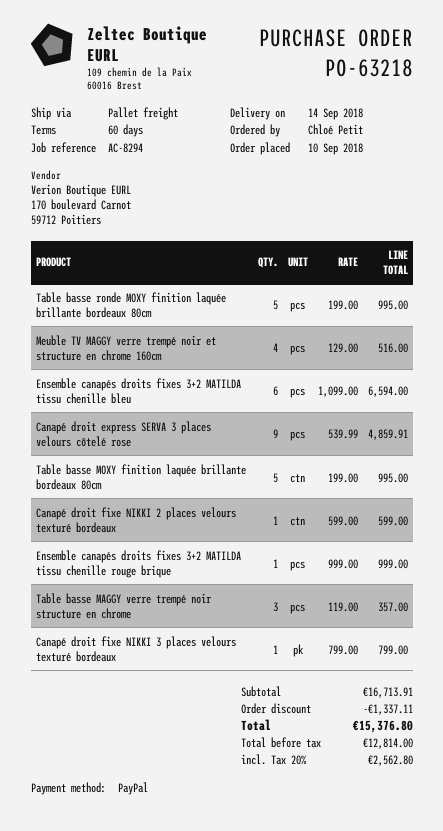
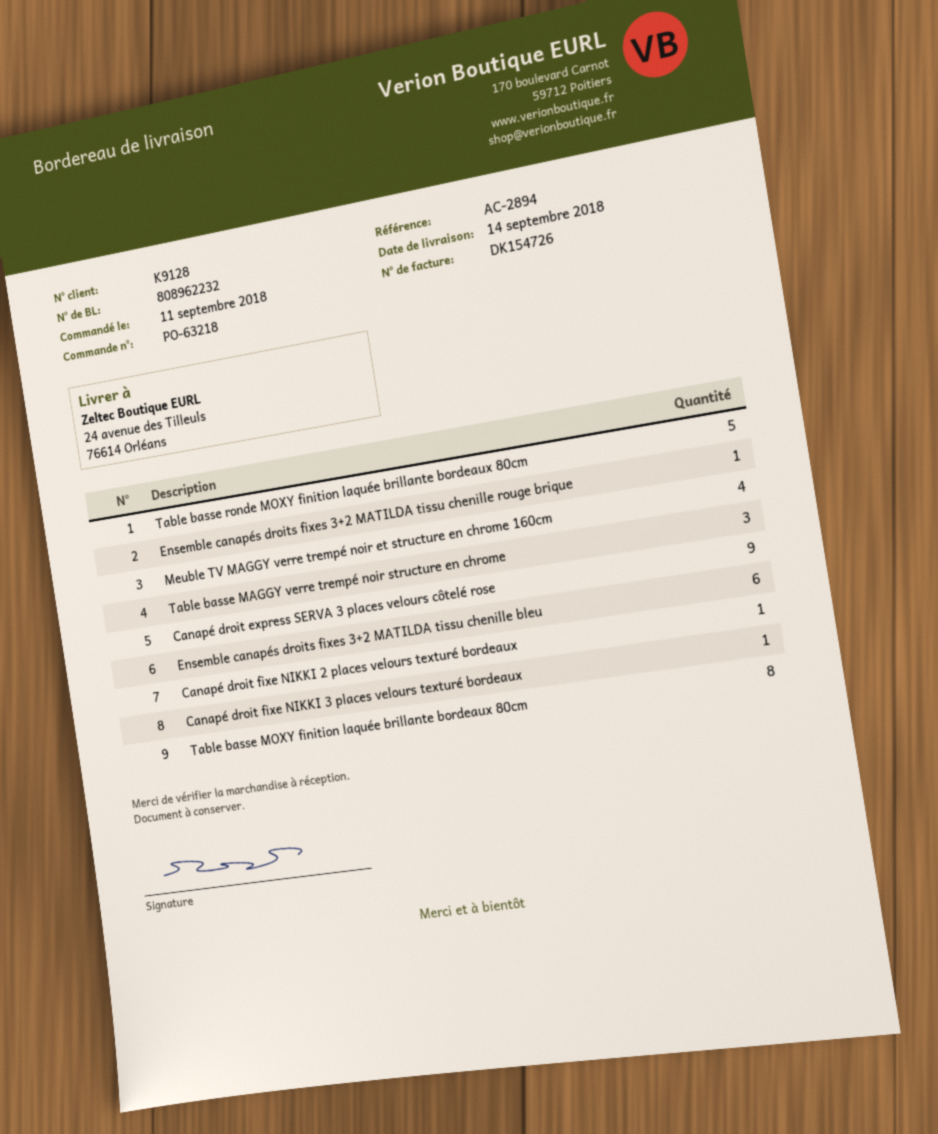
order date: 2018-09-10 -> 2018-09-11
reference: AC-8294 -> AC-2894
Table basse MOXY finition laquée brillante bordeaux 80cm: 5 -> 8

